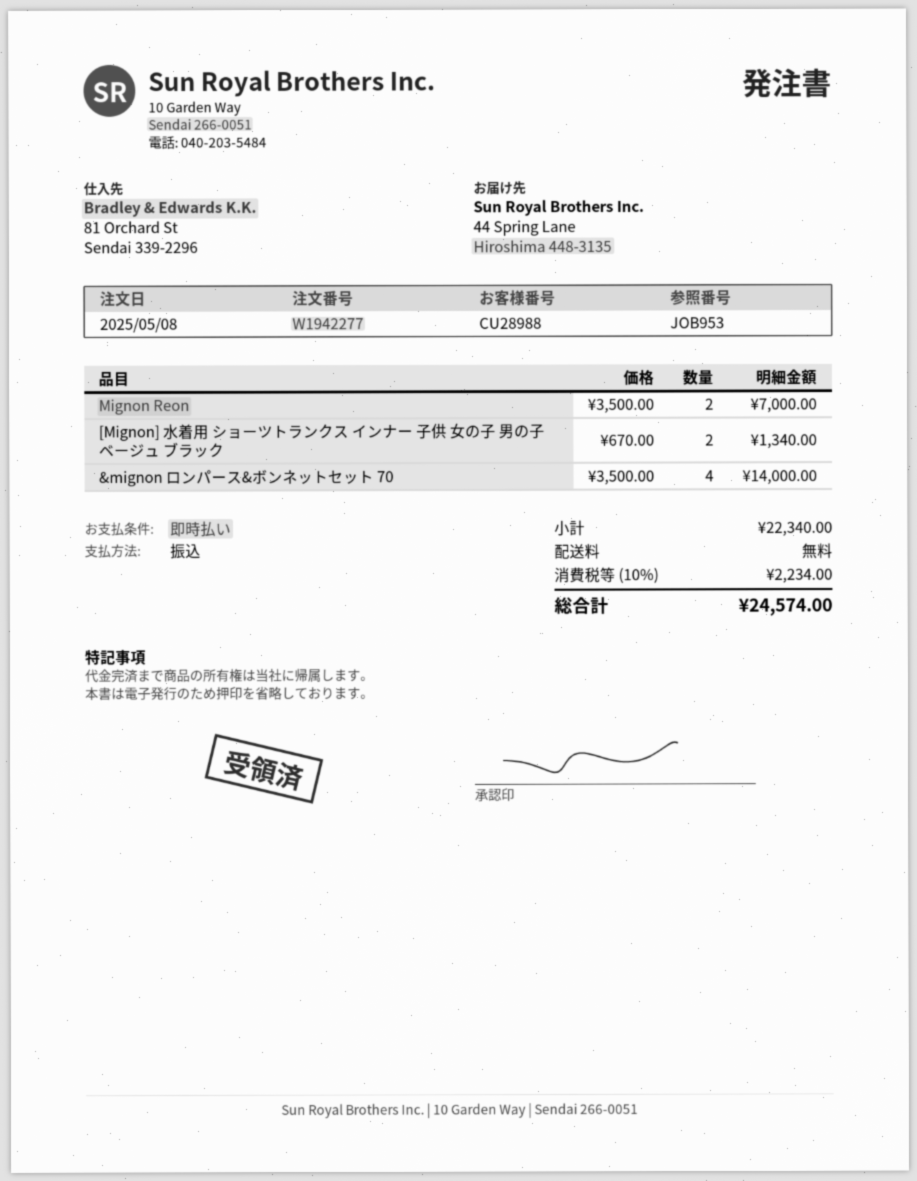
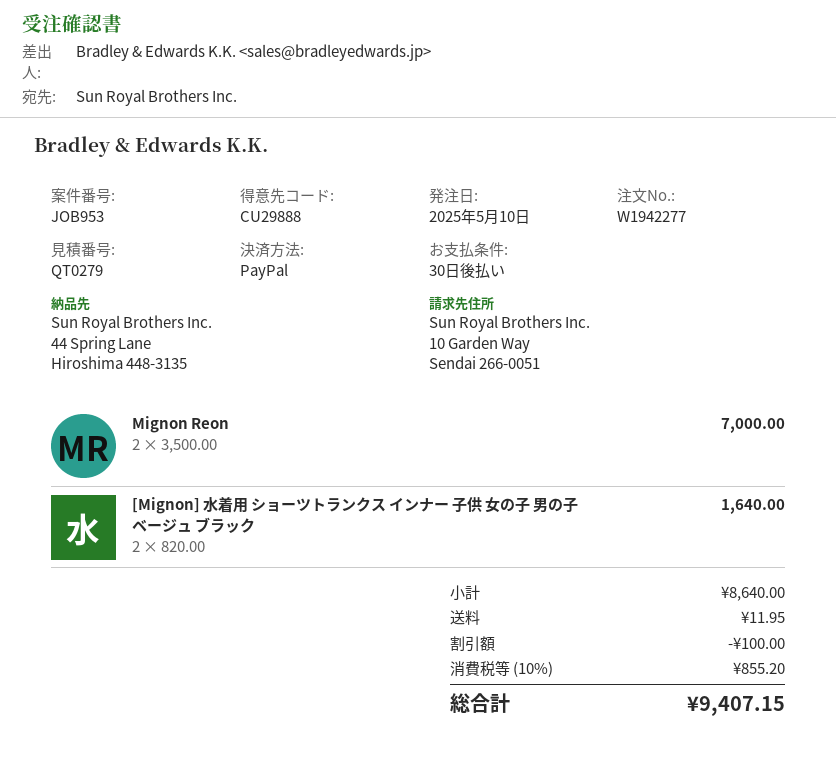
order date: 2025-05-08 -> 2025-05-10
payment terms: on receipt -> 30 days
customer number: CU28988 -> CU29888
payment method: bank transfer -> PayPal
[Mignon] 水着用 ショーツトランクス インナー 子供 女の子 男の子 ベージュ ブラック: 2 x 670.00 = 1340.00 -> 2 x 820.00 = 1640.00
&mignon ロンパース&ボンネットセット 70: 4 x 3500.00 = 14000.00 -> none
subtotal: 22340.00 -> 8640.00
discount: none -> 100.00
shipping: 0.00 -> 11.95
tax: 10% = 2234.00 -> 10% = 855.20
total: 24574.00 -> 9407.15

